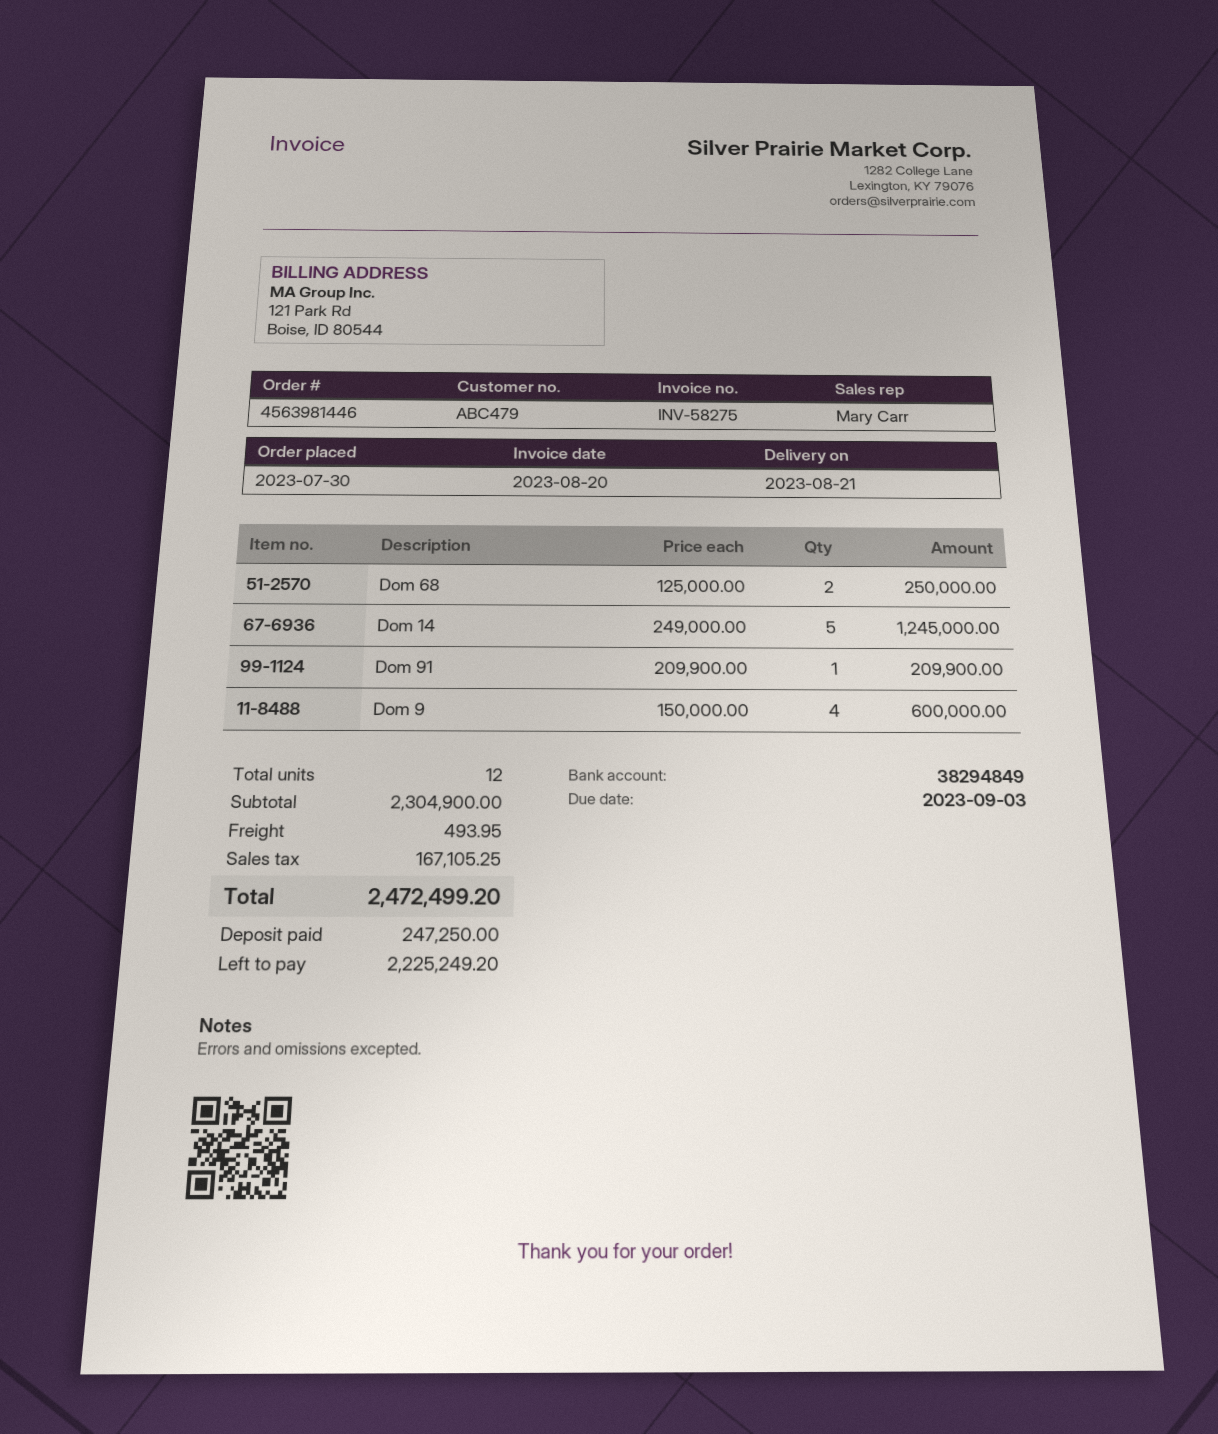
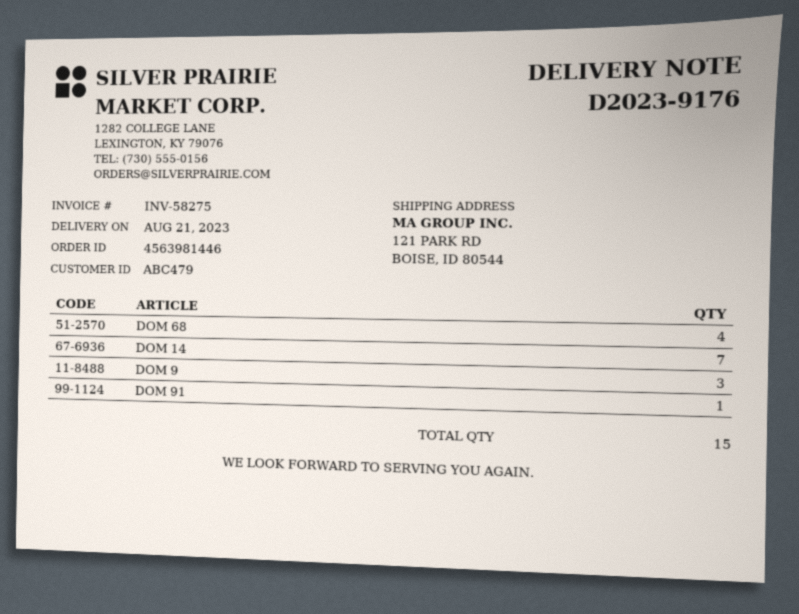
Dom 68: 2 -> 4
Dom 14: 5 -> 7
Dom 9: 4 -> 3
total quantity: 12 -> 15

